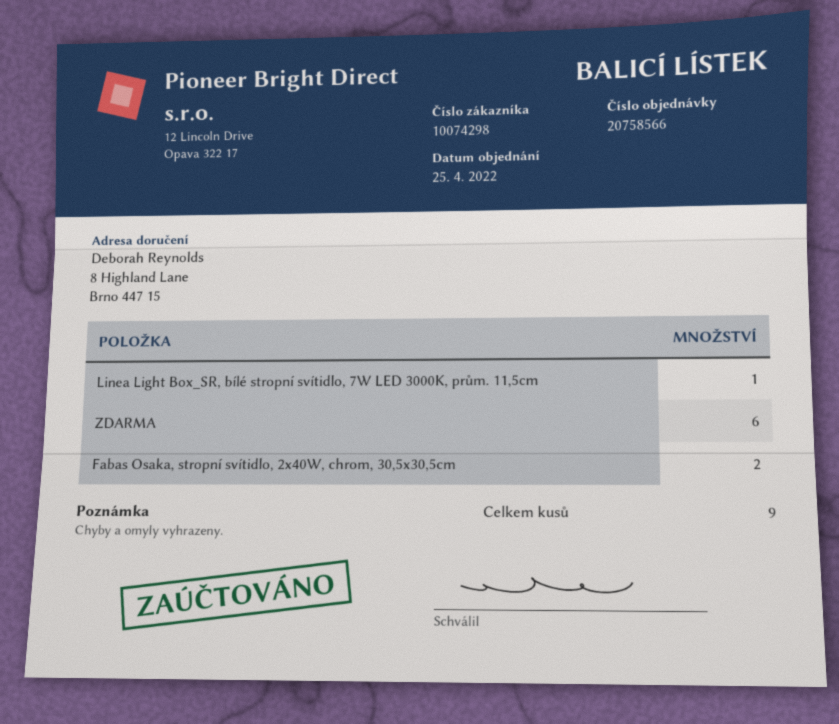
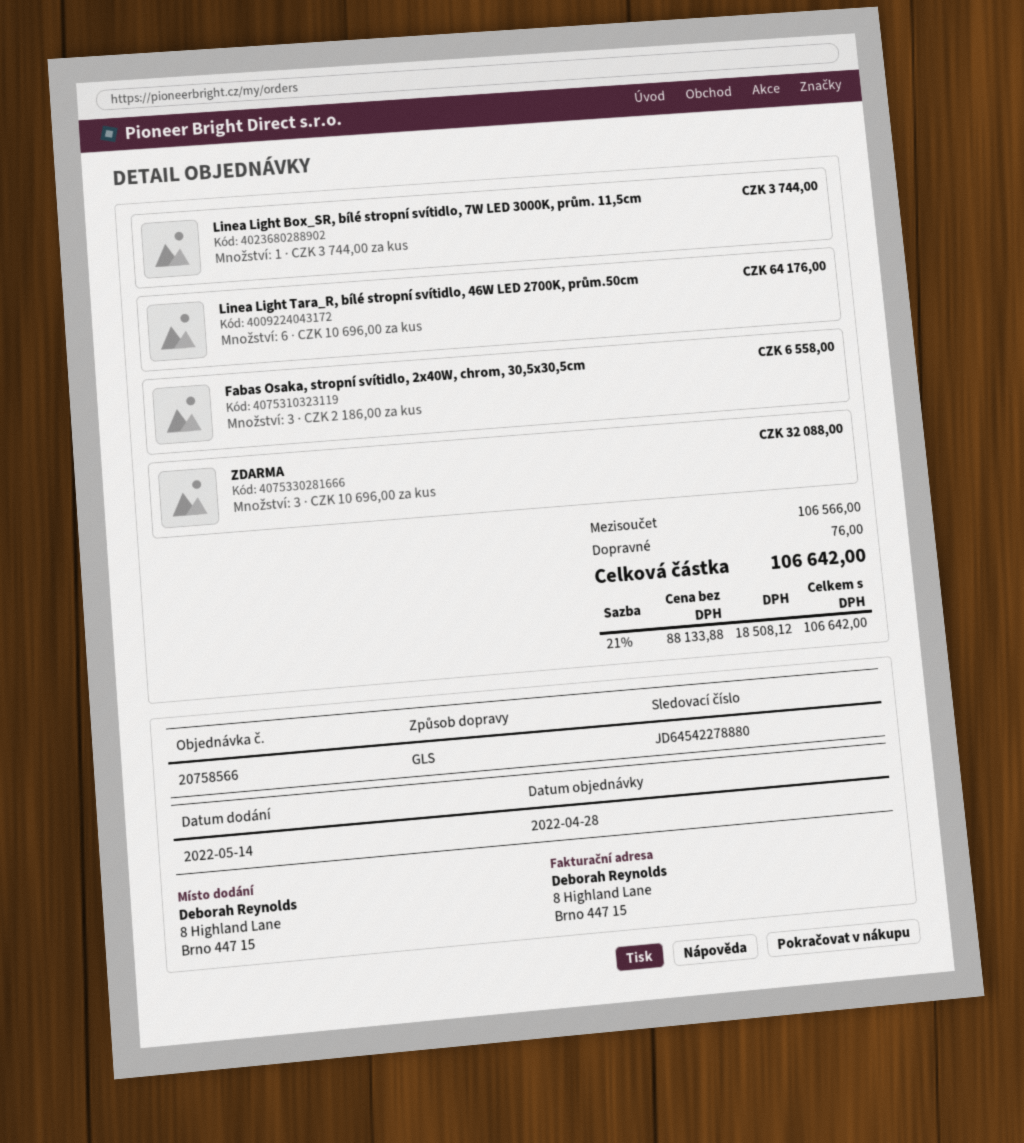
order date: 2022-04-25 -> 2022-04-28
ZDARMA: 6 -> 3
Fabas Osaka, stropní svítidlo, 2x40W, chrom, 30,5x30,5cm: 2 -> 3
Linea Light Tara_R, bílé stropní svítidlo, 46W LED 2700K, prům.50cm: none -> 6

